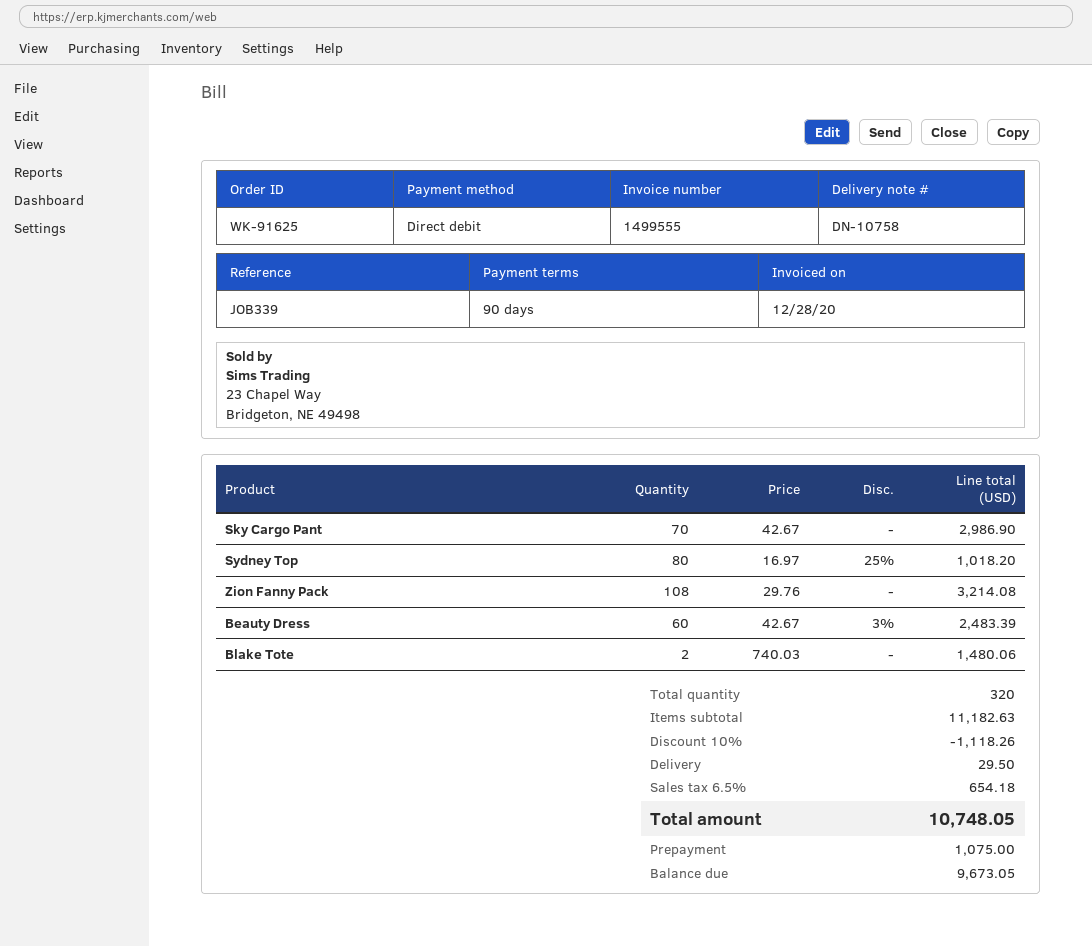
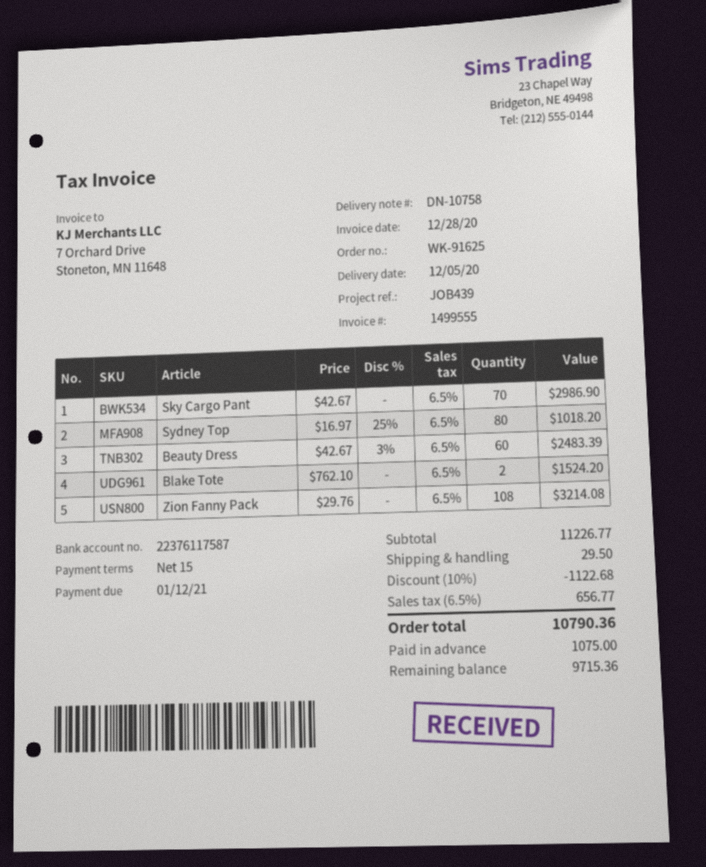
payment terms: 90 days -> 15 days
reference: JOB339 -> JOB439
Blake Tote: 2 x 740.03 = 1480.06 -> 2 x 762.10 = 1524.20
subtotal: 11182.63 -> 11226.77
discount: 10% = 1118.26 -> 10% = 1122.68
tax: 6.5% = 654.18 -> 6.5% = 656.77
total: 10748.05 -> 10790.36
balance: 9673.05 -> 9715.36

